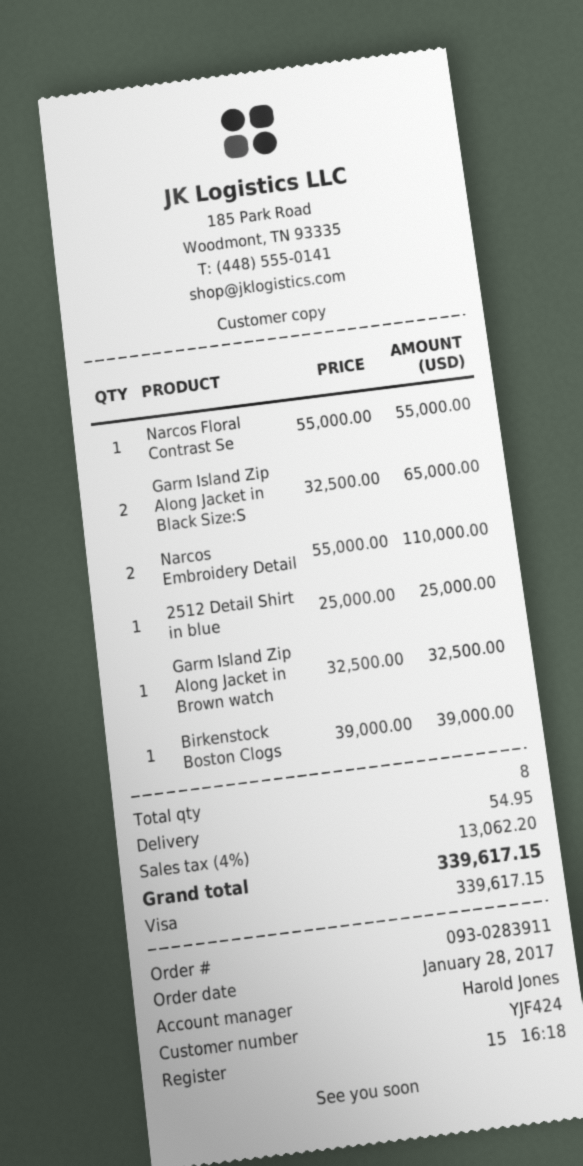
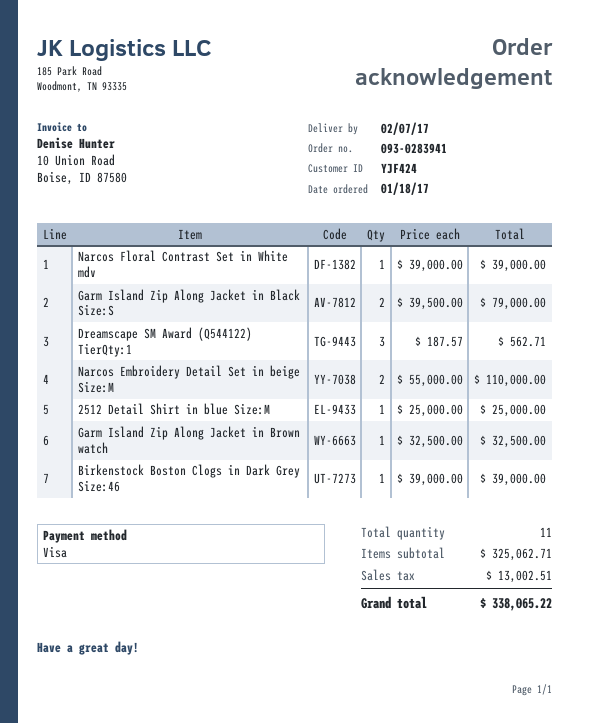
order number: 093-0283911 -> 093-0283941
order date: 2017-01-28 -> 2017-01-18
Narcos Floral Contrast Se: 1 x 55000.00 = 55000.00 -> 1 x 39000.00 = 39000.00
Garm Island Zip Along Jacket in Black Size:S: 2 x 32500.00 = 65000.00 -> 2 x 39500.00 = 79000.00
Dreamscape SM Award (Q544122) TierQty:1: none -> 3 x 187.57 = 562.71
total quantity: 8 -> 11
shipping: 54.95 -> none
tax: 13062.20 -> 13002.51
total: 339617.15 -> 338065.22

